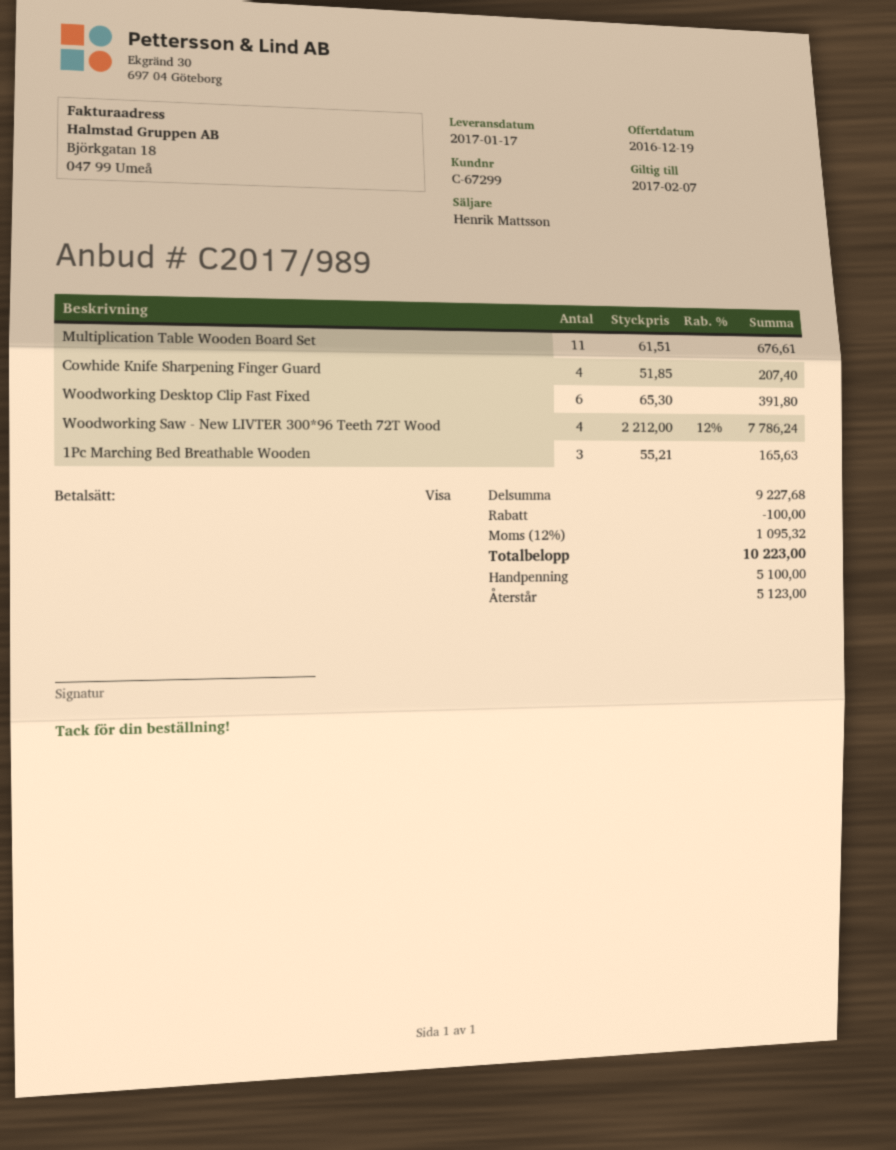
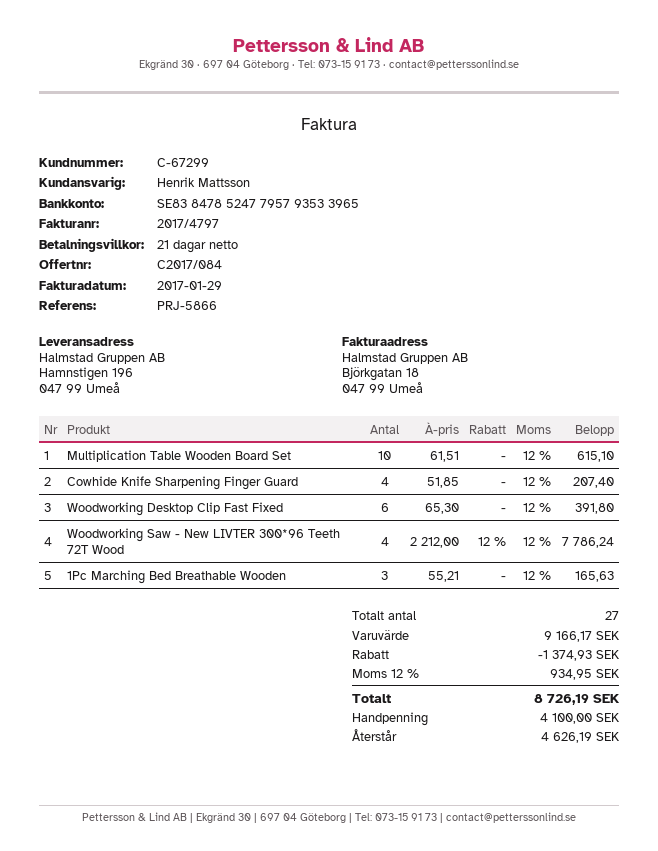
quote number: C2017/989 -> C2017/084
Multiplication Table Wooden Board Set: 11 x 61.51 = 676.61 -> 10 x 61.51 = 615.10
subtotal: 9227.68 -> 9166.17
discount: 100.00 -> 1374.93
tax: 12% = 1095.32 -> 12% = 934.95
total: 10223.00 -> 8726.19
deposit: 5100.00 -> 4100.00
balance: 5123.00 -> 4626.19

